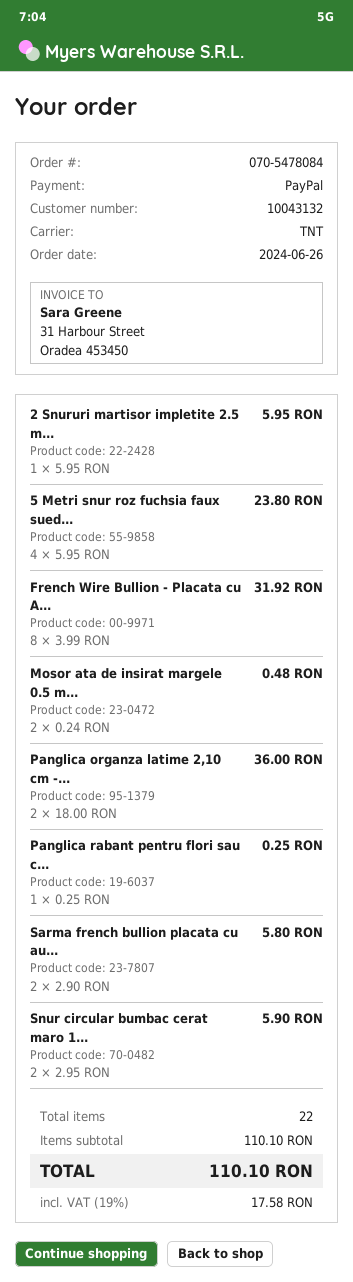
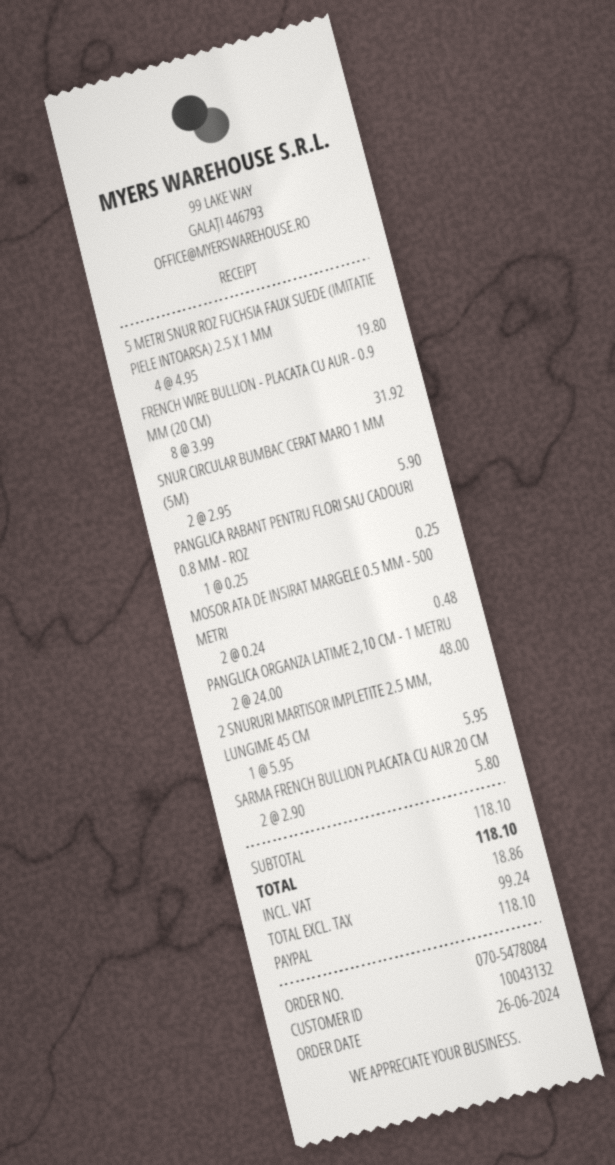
5 Metri snur roz fuchsia faux sued...: 4 x 5.95 = 23.80 -> 4 x 4.95 = 19.80
Panglica organza latime 2,10 cm -...: 2 x 18.00 = 36.00 -> 2 x 24.00 = 48.00
subtotal: 110.10 -> 118.10
tax: 17.58 -> 18.86
total: 110.10 -> 118.10

